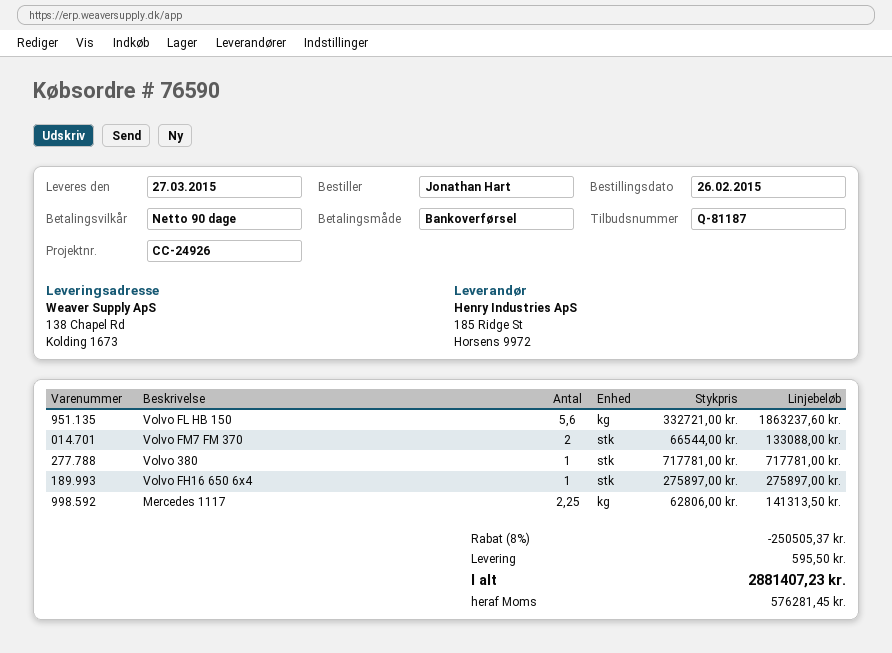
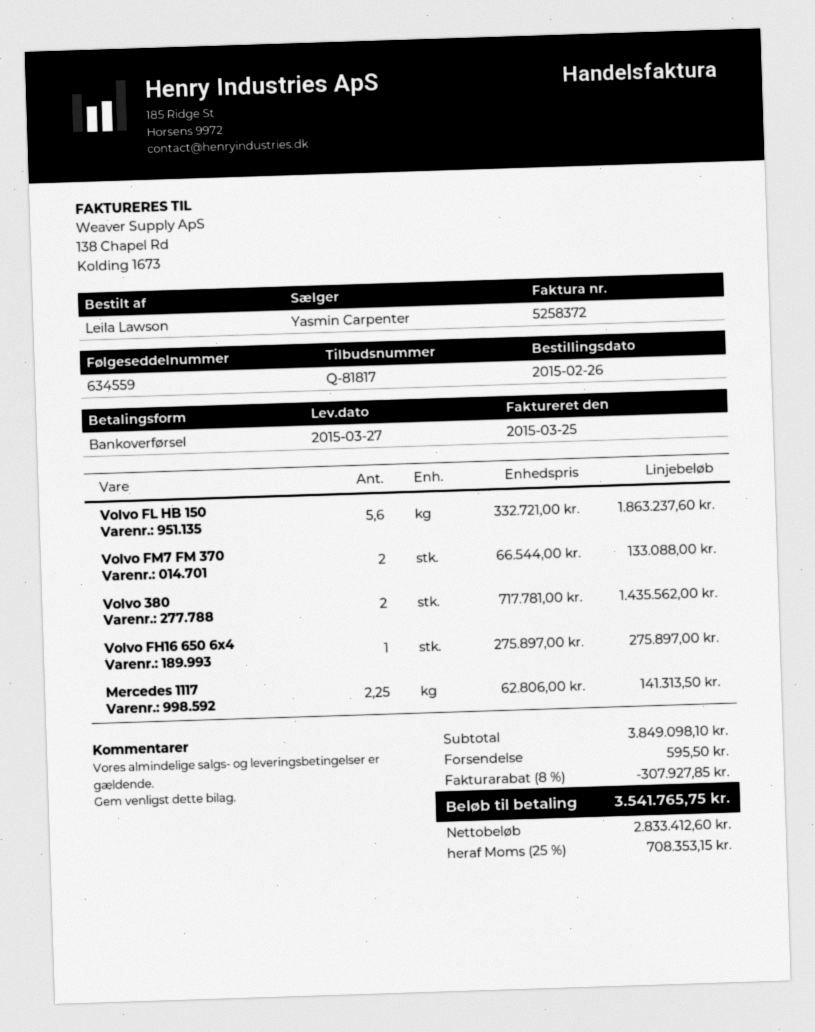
quote number: Q-81187 -> Q-81817
ordered by: Jonathan Hart -> Leila Lawson
Volvo 380: 1 x 717781.00 = 717781.00 -> 2 x 717781.00 = 1435562.00
discount: 8% = 250505.37 -> 8% = 307927.85
tax: 576281.45 -> 708353.15
total: 2881407.23 -> 3541765.75

